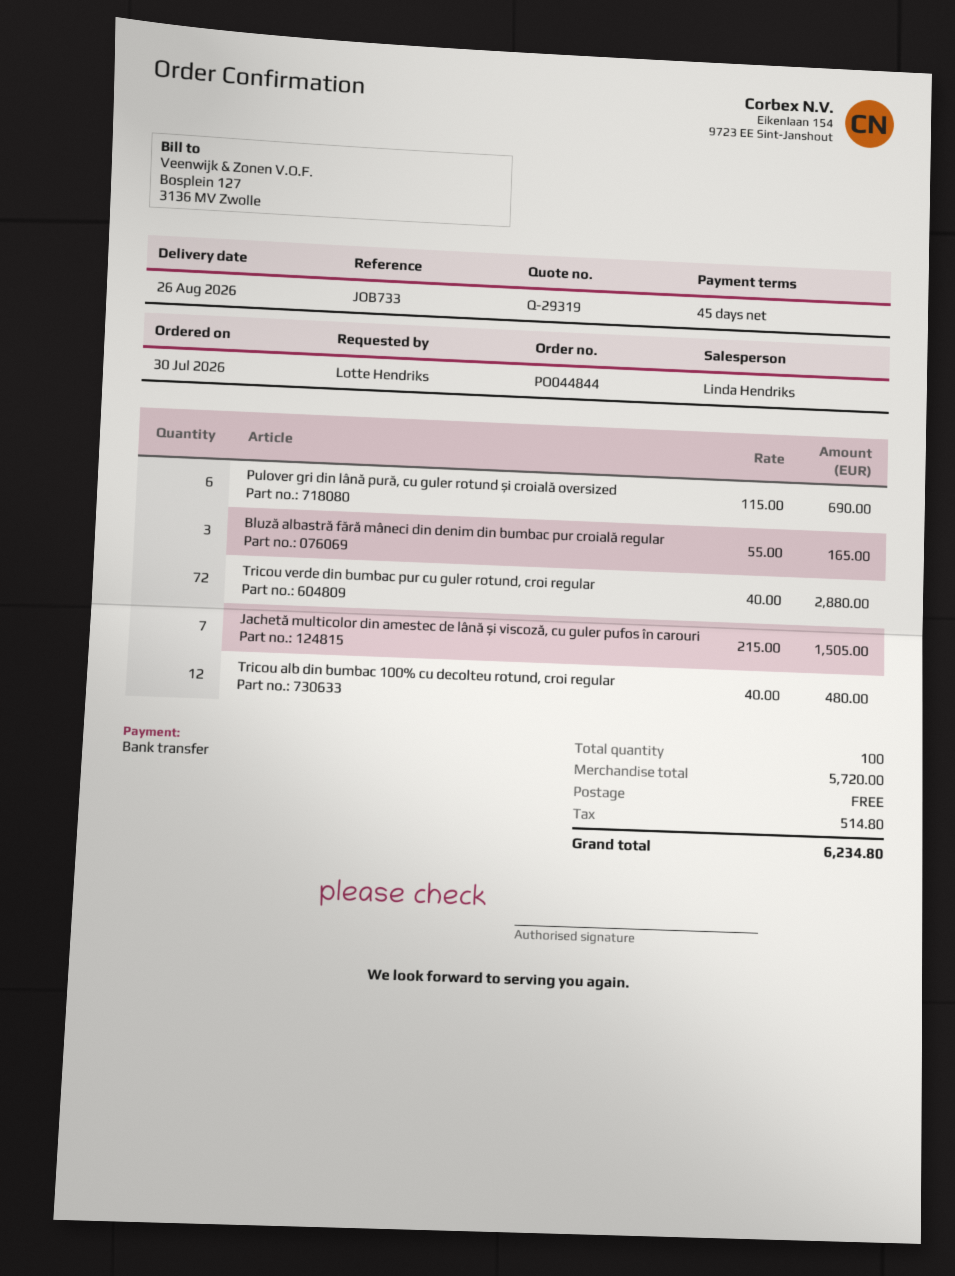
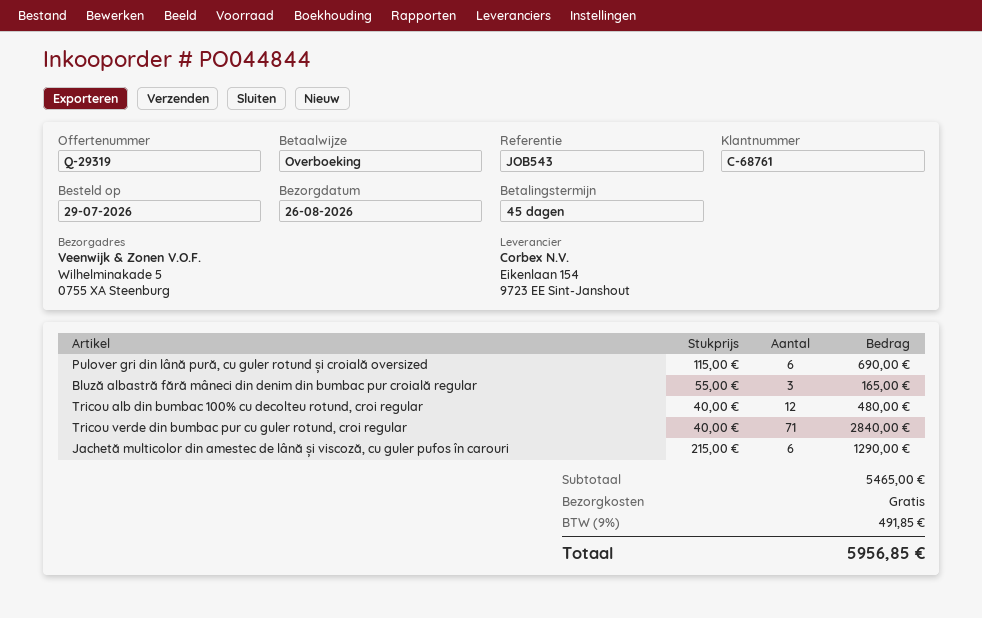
order date: 2026-07-30 -> 2026-07-29
reference: JOB733 -> JOB543
Tricou verde din bumbac pur cu guler rotund, croi regular: 72 x 40.00 = 2880.00 -> 71 x 40.00 = 2840.00
Jachetă multicolor din amestec de lână și viscoză, cu guler pufos în carouri: 7 x 215.00 = 1505.00 -> 6 x 215.00 = 1290.00
subtotal: 5720.00 -> 5465.00
tax: 514.80 -> 491.85
total: 6234.80 -> 5956.85

